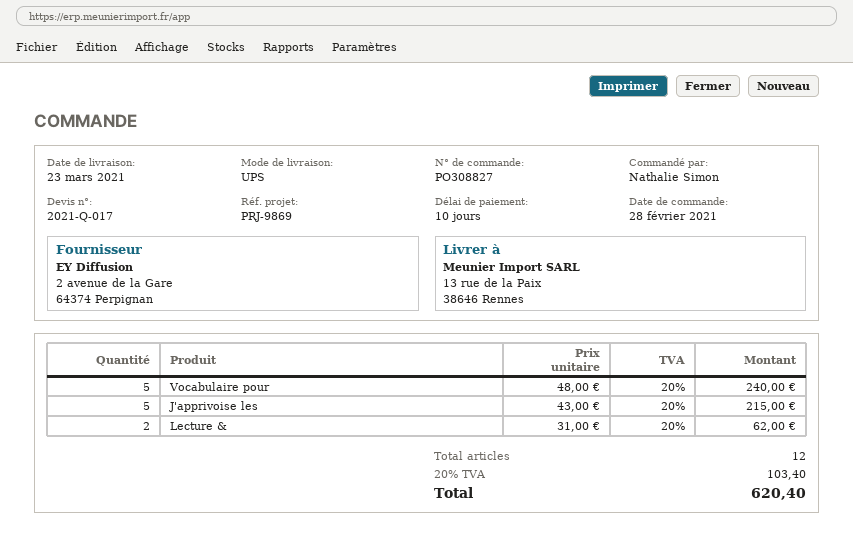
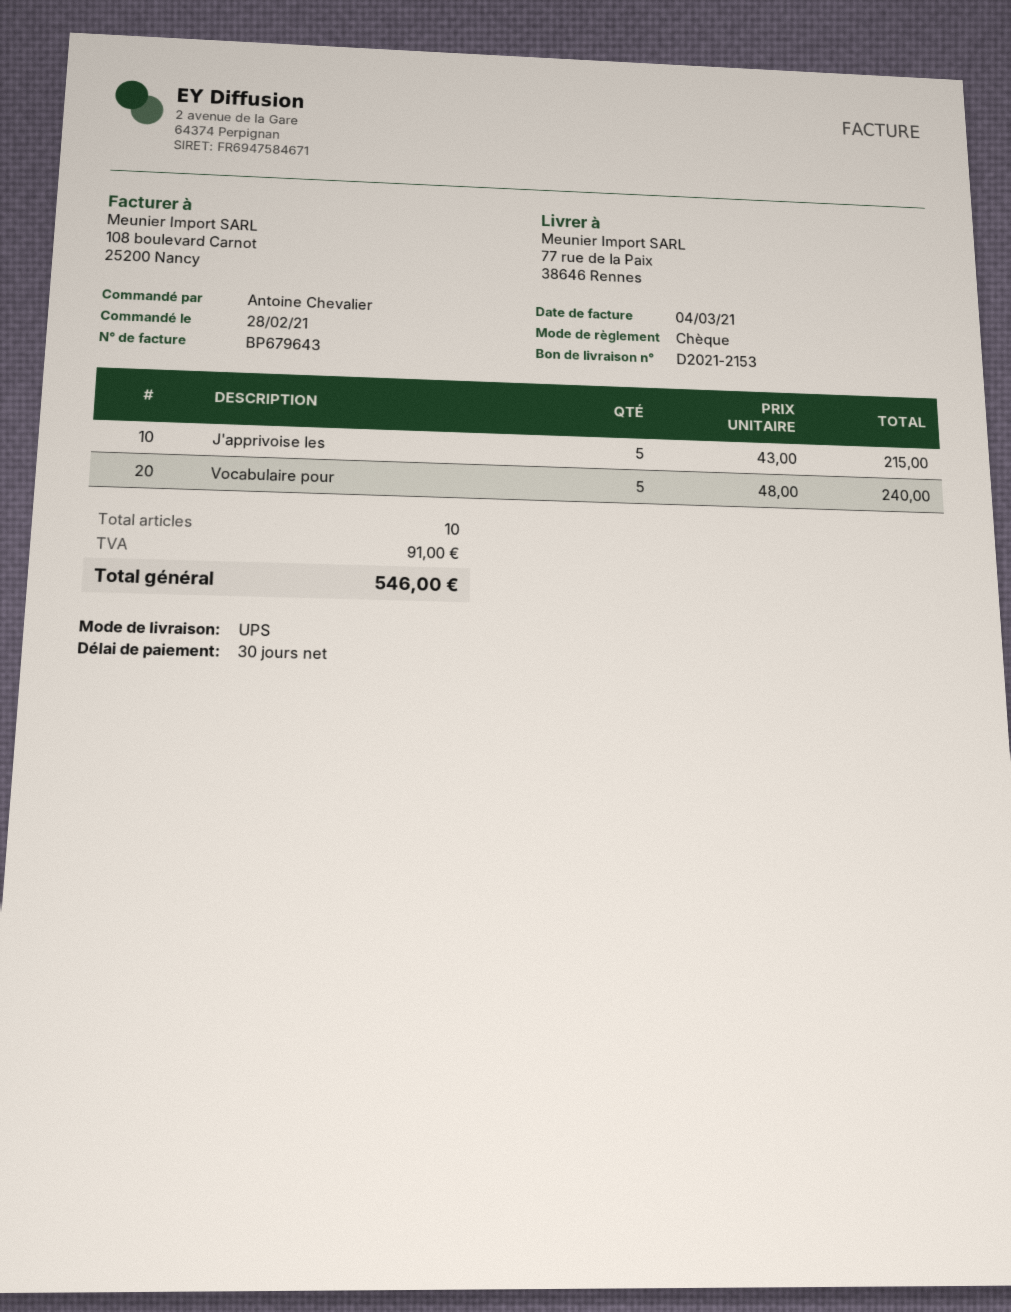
payment terms: 10 days -> 30 days
ordered by: Nathalie Simon -> Antoine Chevalier
ship to: 13 rue de la Paix, 38646 Rennes -> 77 rue de la Paix, 38646 Rennes
Lecture &: 2 x 31.00 = 62.00 -> none
total quantity: 12 -> 10
tax: 103.40 -> 91.00
total: 620.40 -> 546.00

